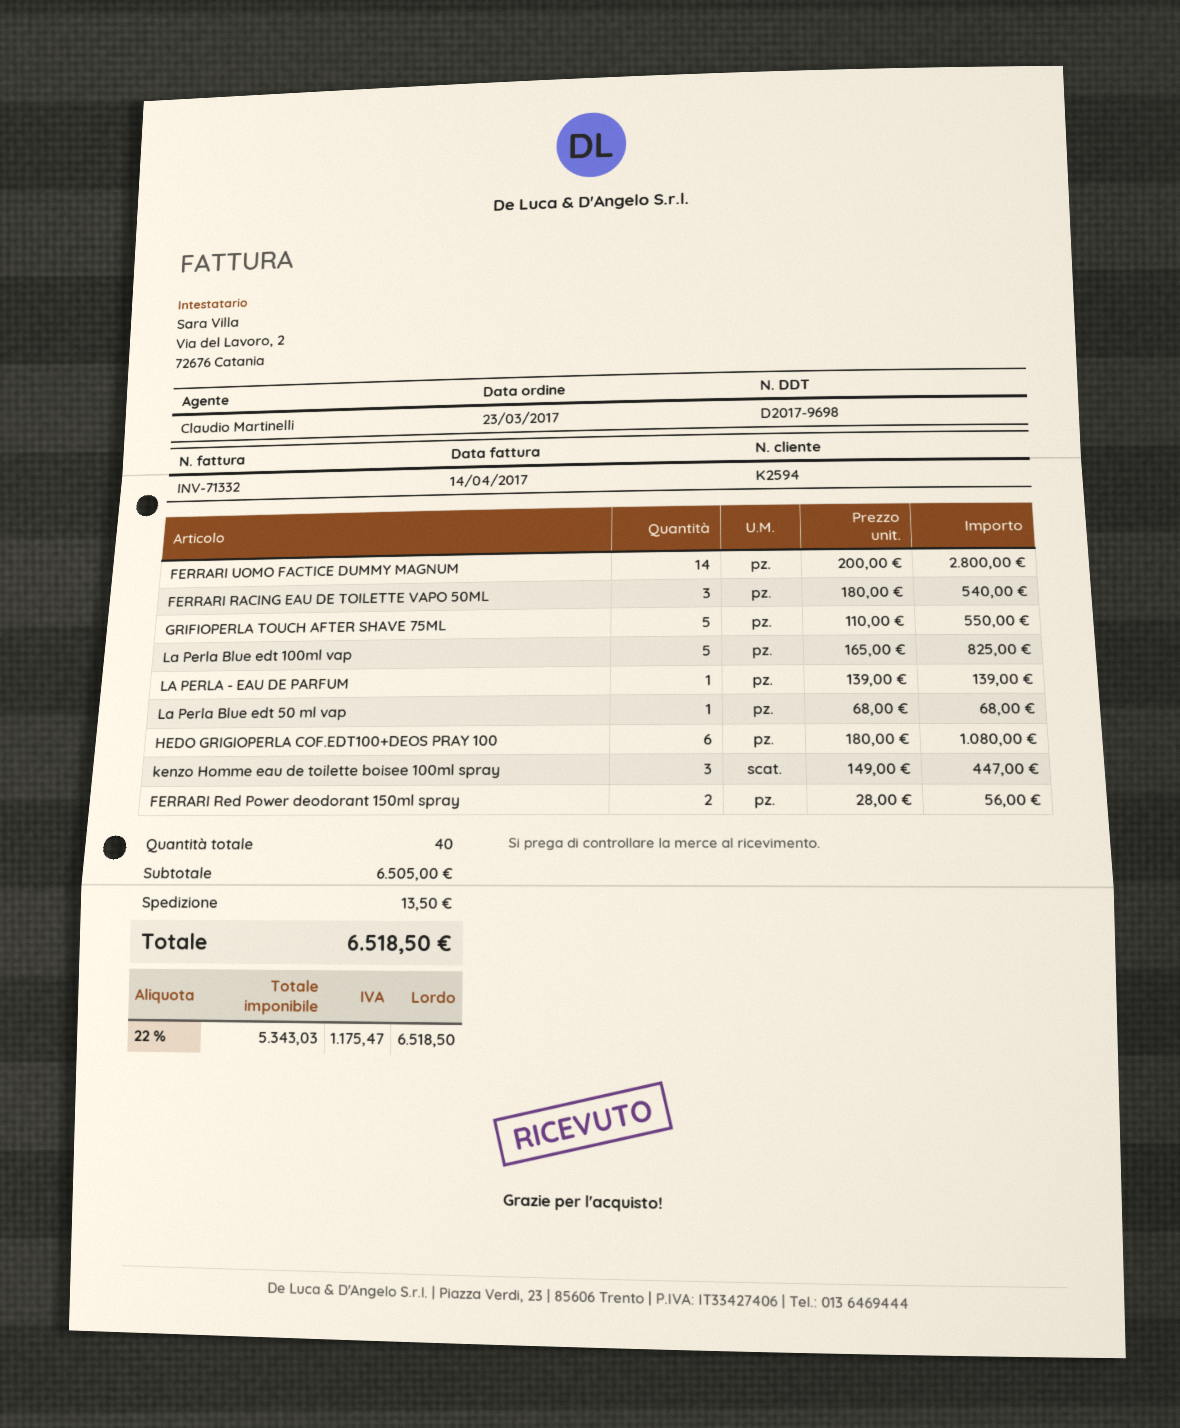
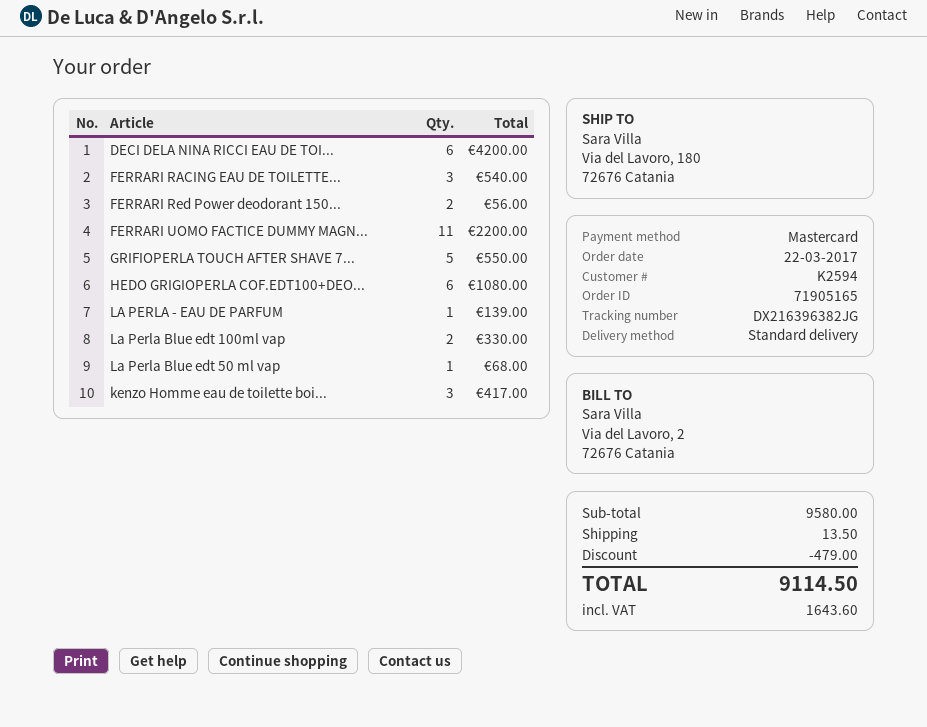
order date: 2017-03-23 -> 2017-03-22
FERRARI UOMO FACTICE DUMMY MAGNUM: 14 for 2800.00 -> 11 for 2200.00
La Perla Blue edt 100ml vap: 5 for 825.00 -> 2 for 330.00
kenzo Homme eau de toilette boisee 100ml spray: 3 for 447.00 -> 3 for 417.00
DECI DELA NINA RICCI EAU DE TOI...: none -> 6 for 4200.00
subtotal: 6505.00 -> 9580.00
discount: none -> 479.00
tax: 1175.47 -> 1643.60
total: 6518.50 -> 9114.50

